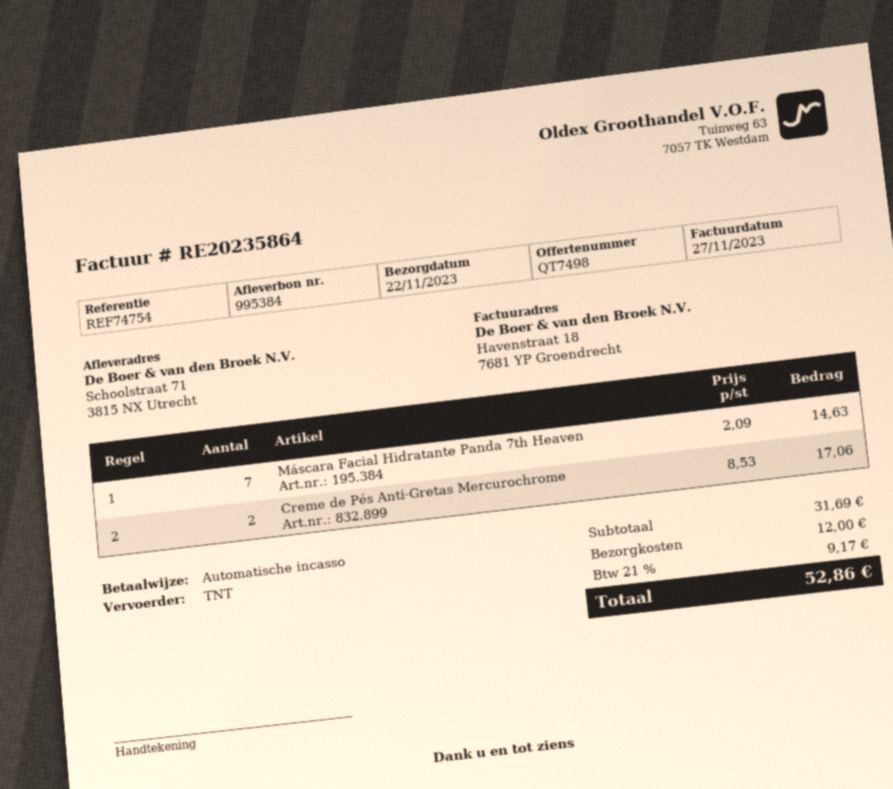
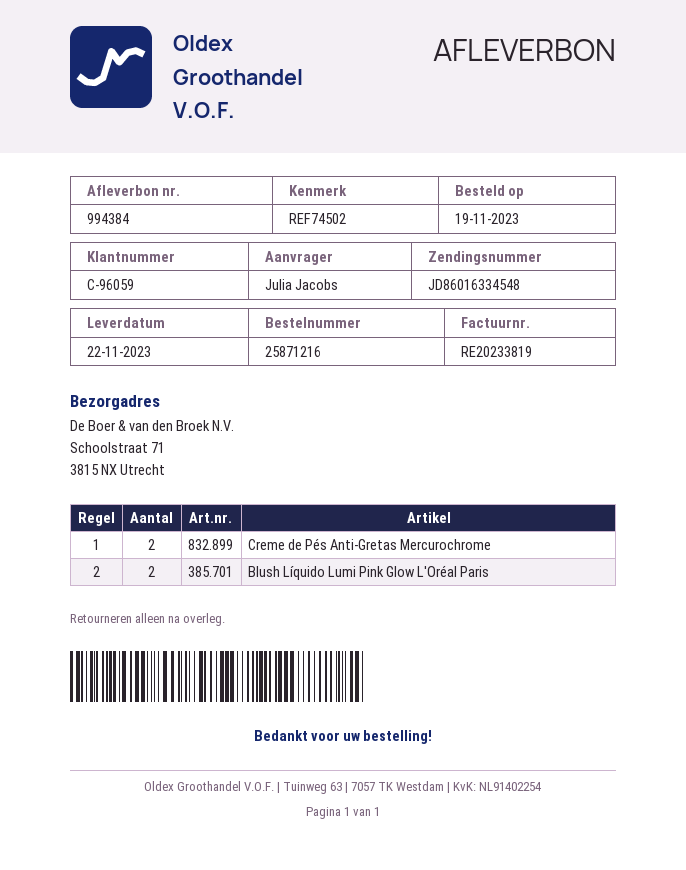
delivery note number: 995384 -> 994384
invoice number: RE20235864 -> RE20233819
reference: REF74754 -> REF74502
Máscara Facial Hidratante Panda 7th Heaven: 7 -> none
Blush Líquido Lumi Pink Glow L'Oréal Paris: none -> 2

